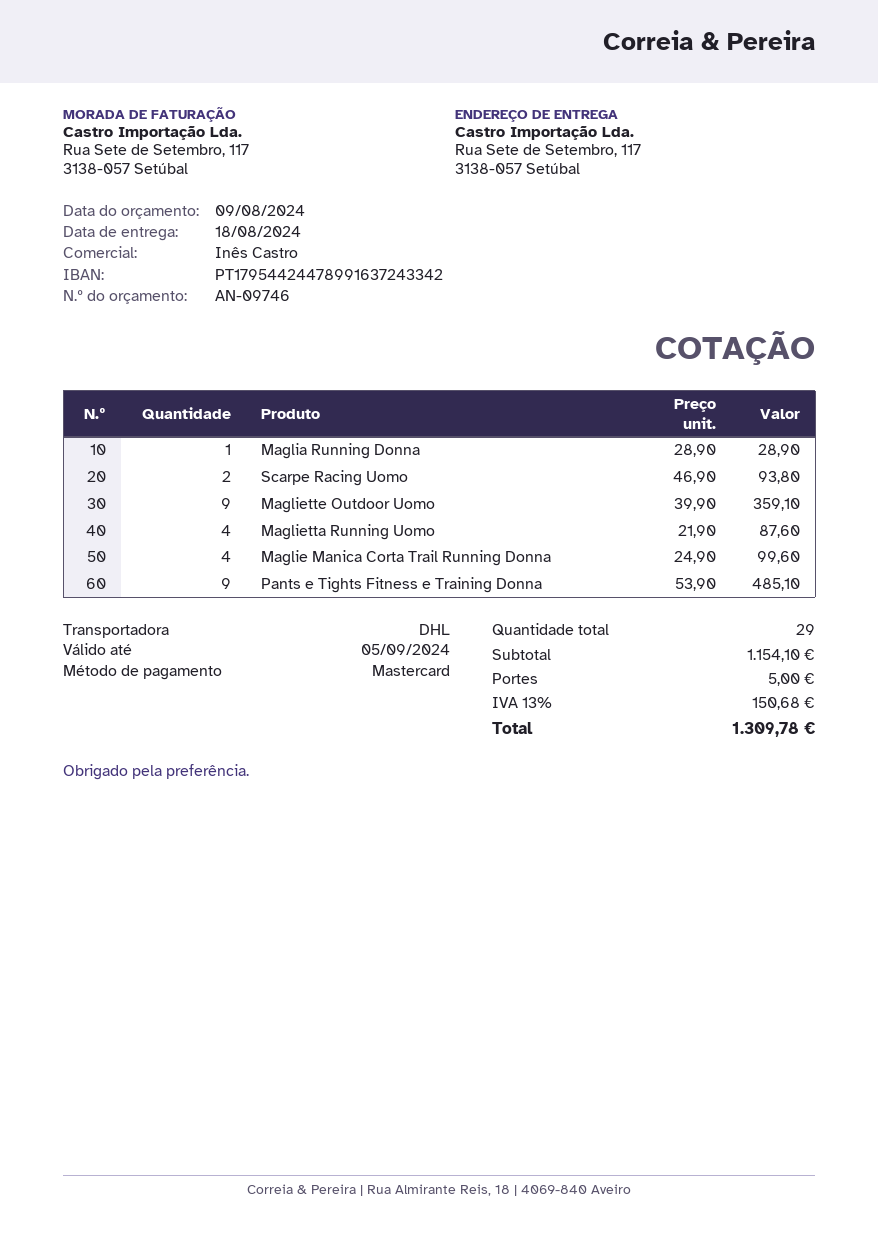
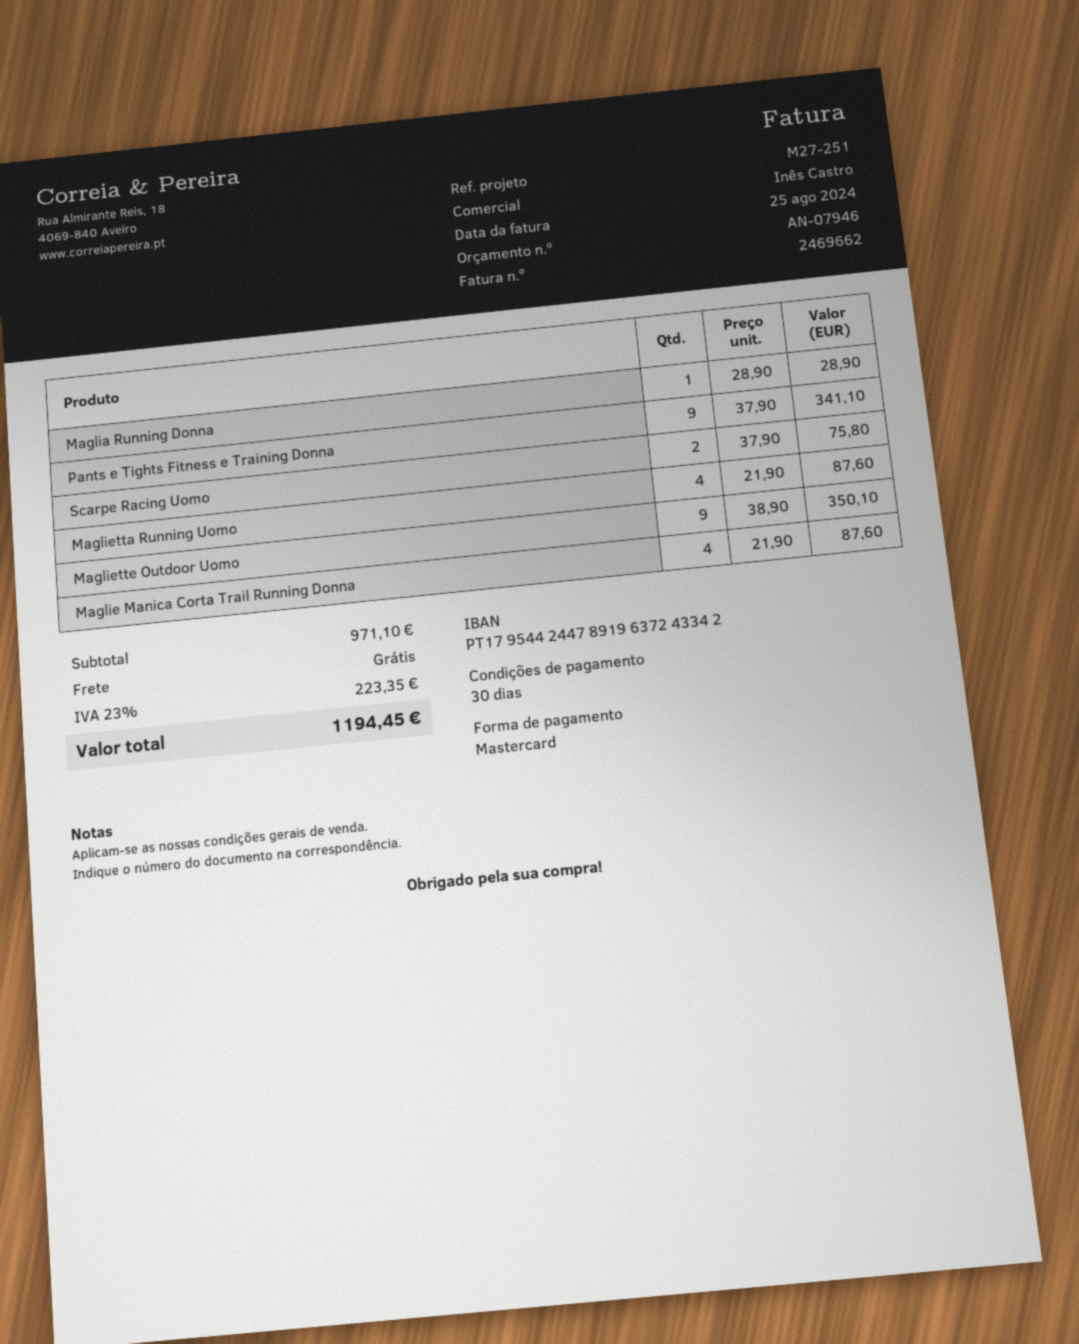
quote number: AN-09746 -> AN-07946
bank account: PT17954424478991637243342 -> PT17954424478919637243342
Scarpe Racing Uomo: 2 x 46.90 = 93.80 -> 2 x 37.90 = 75.80
Magliette Outdoor Uomo: 9 x 39.90 = 359.10 -> 9 x 38.90 = 350.10
Maglie Manica Corta Trail Running Donna: 4 x 24.90 = 99.60 -> 4 x 21.90 = 87.60
Pants e Tights Fitness e Training Donna: 9 x 53.90 = 485.10 -> 9 x 37.90 = 341.10
subtotal: 1154.10 -> 971.10
shipping: 5.00 -> 0.00
tax: 13% = 150.68 -> 23% = 223.35
total: 1309.78 -> 1194.45

